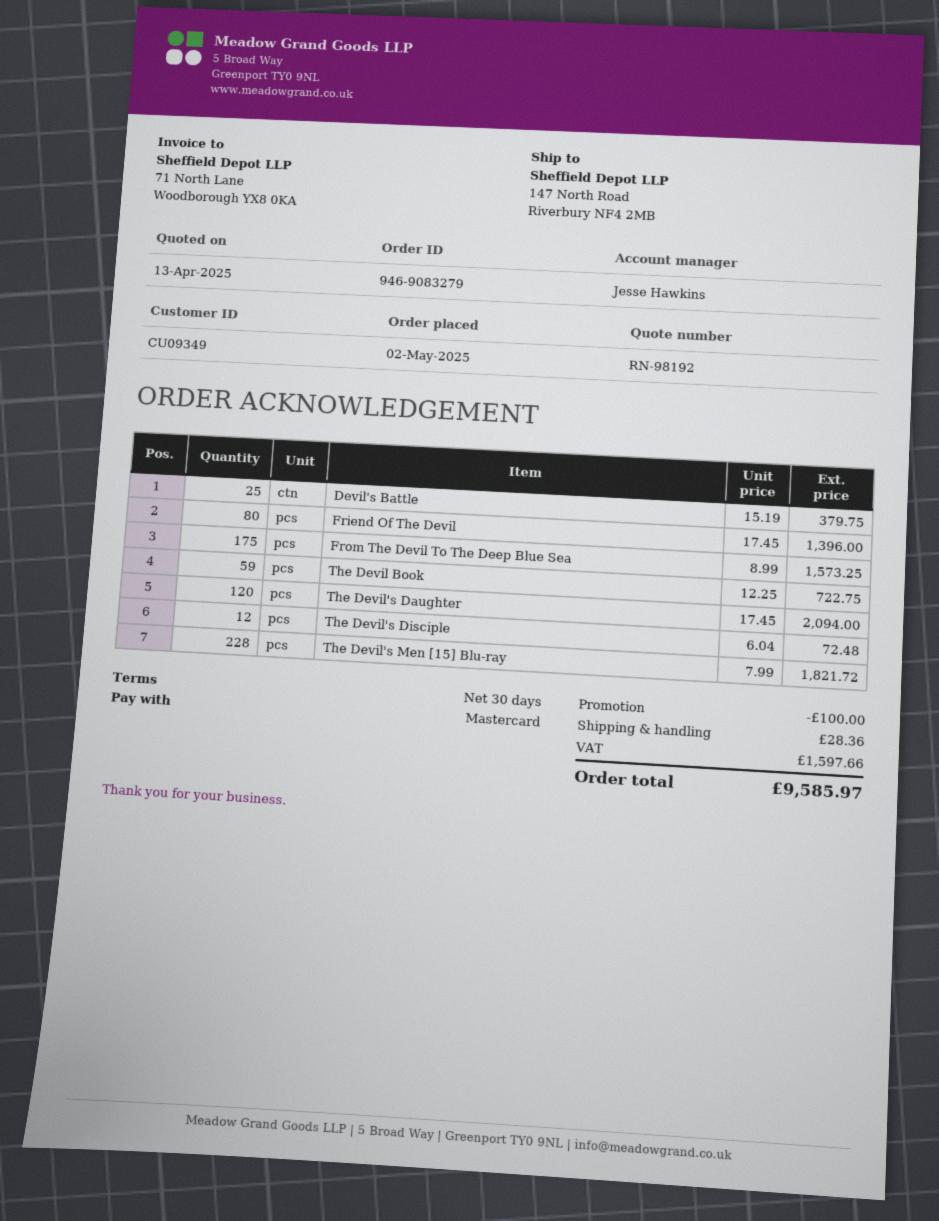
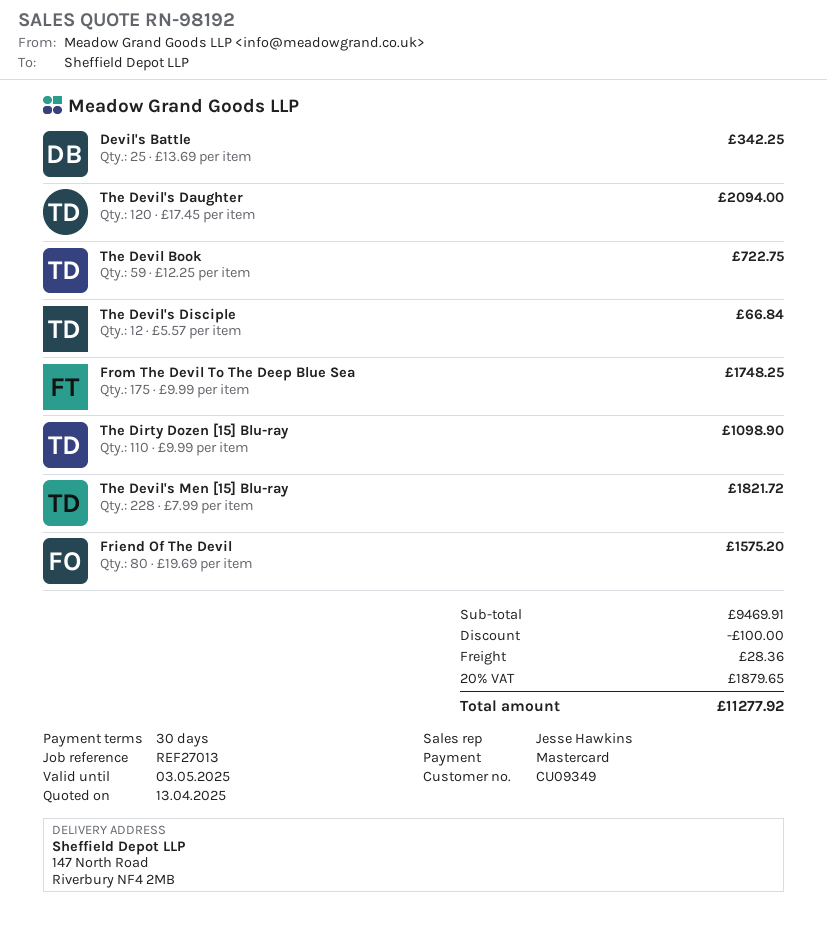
Devil's Battle: 25 x 15.19 = 379.75 -> 25 x 13.69 = 342.25
Friend Of The Devil: 80 x 17.45 = 1396.00 -> 80 x 19.69 = 1575.20
From The Devil To The Deep Blue Sea: 175 x 8.99 = 1573.25 -> 175 x 9.99 = 1748.25
The Devil's Disciple: 12 x 6.04 = 72.48 -> 12 x 5.57 = 66.84
The Dirty Dozen [15] Blu-ray: none -> 110 x 9.99 = 1098.90
tax: 1597.66 -> 1879.65
total: 9585.97 -> 11277.92

